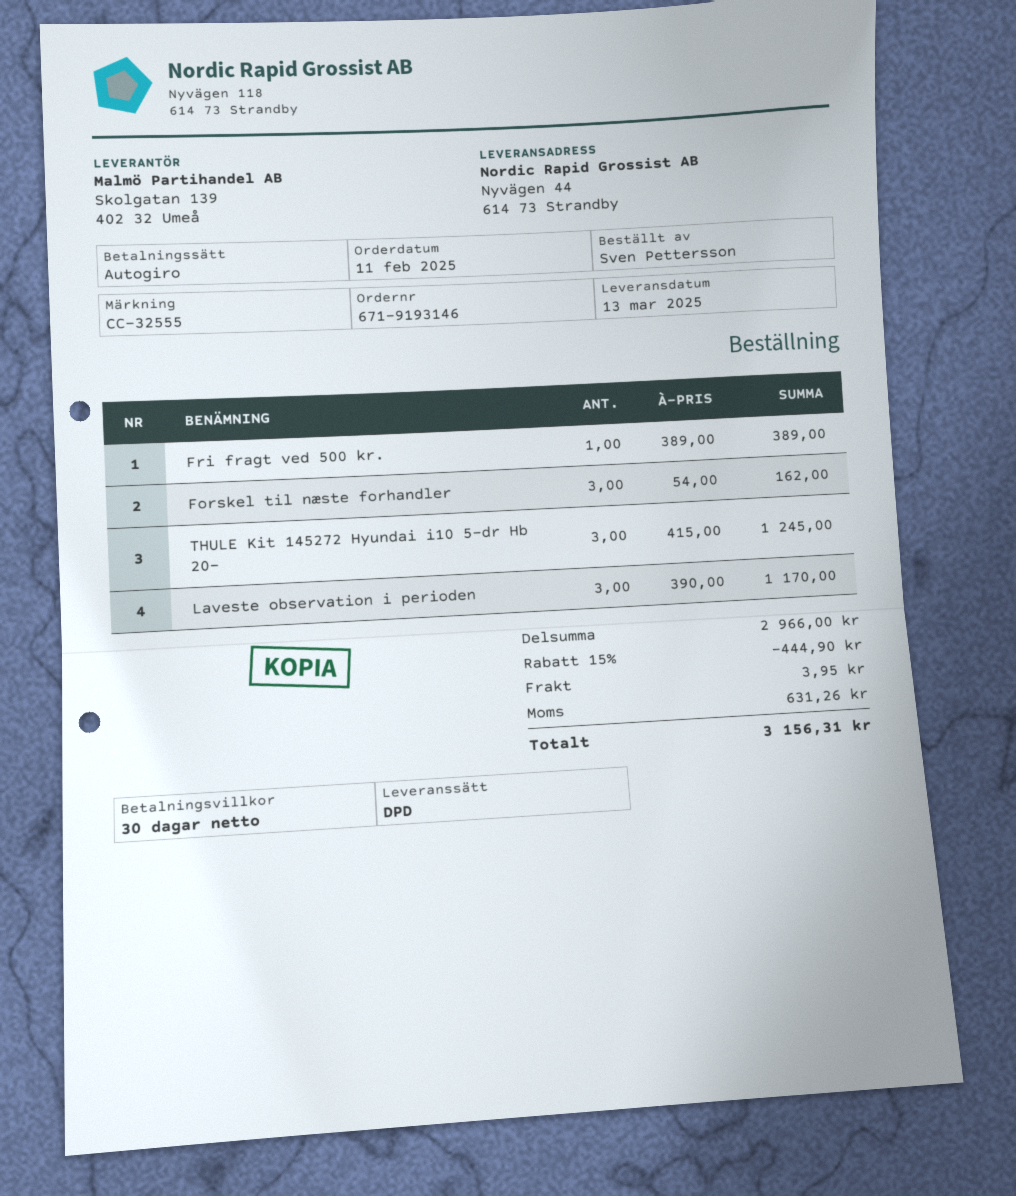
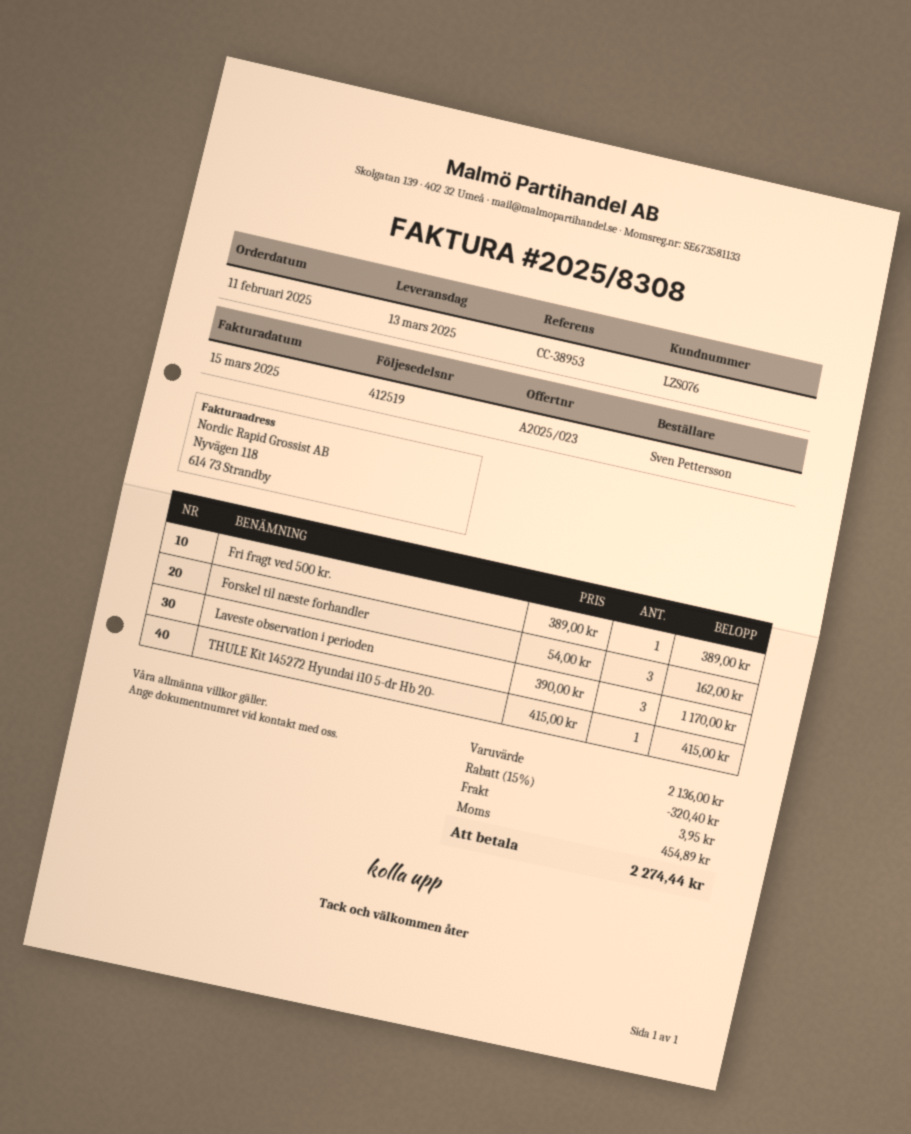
reference: CC-32555 -> CC-38953
THULE Kit 145272 Hyundai i10 5-dr Hb 20-: 3 x 415.00 = 1245.00 -> 1 x 415.00 = 415.00
subtotal: 2966.00 -> 2136.00
discount: 15% = 444.90 -> 15% = 320.40
tax: 631.26 -> 454.89
total: 3156.31 -> 2274.44

